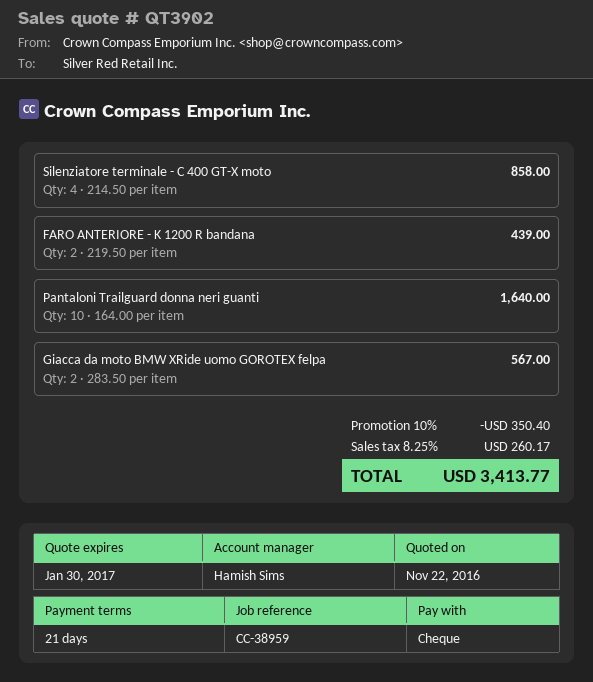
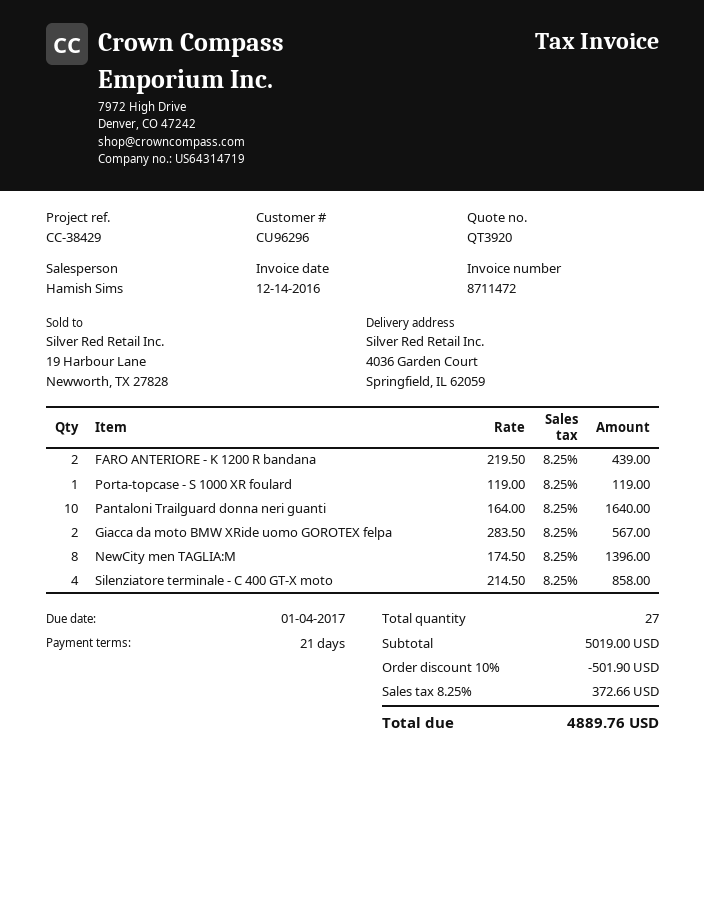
quote number: QT3902 -> QT3920
reference: CC-38959 -> CC-38429
Porta-topcase - S 1000 XR foulard: none -> 1 x 119.00 = 119.00
NewCity men TAGLIA:M: none -> 8 x 174.50 = 1396.00
discount: 10% = 350.40 -> 10% = 501.90
tax: 8.25% = 260.17 -> 8.25% = 372.66
total: 3413.77 -> 4889.76

